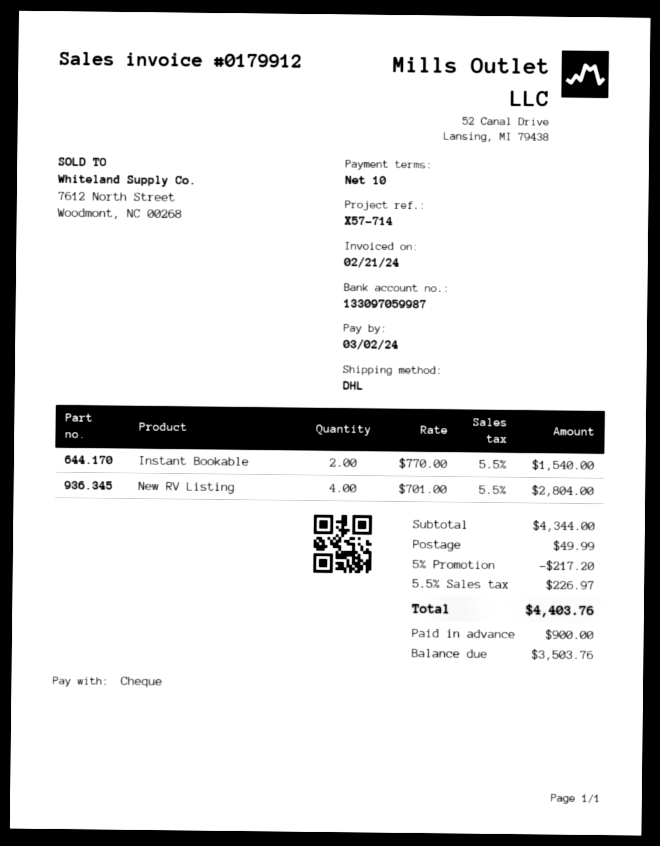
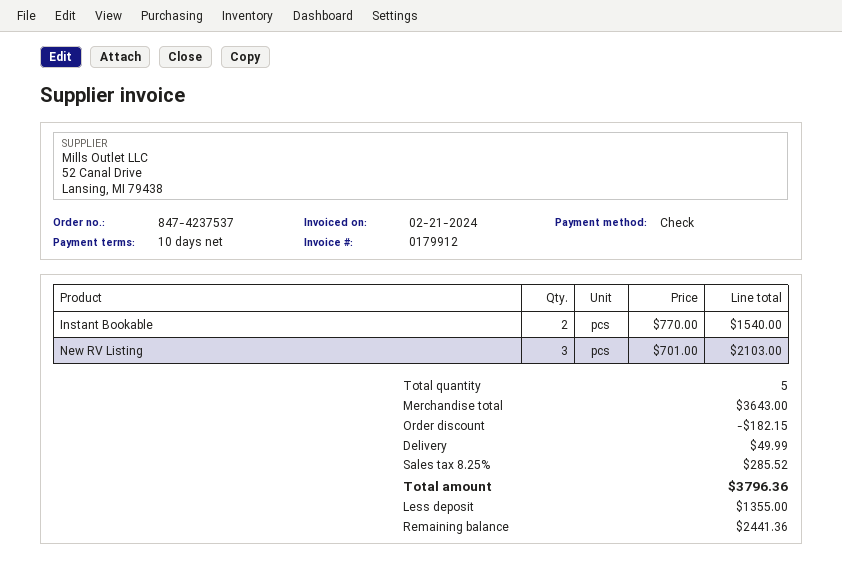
New RV Listing: 4 x 701.00 = 2804.00 -> 3 x 701.00 = 2103.00
subtotal: 4344.00 -> 3643.00
discount: 217.20 -> 182.15
tax: 5.5% = 226.97 -> 8.25% = 285.52
total: 4403.76 -> 3796.36
deposit: 900.00 -> 1355.00
balance: 3503.76 -> 2441.36

